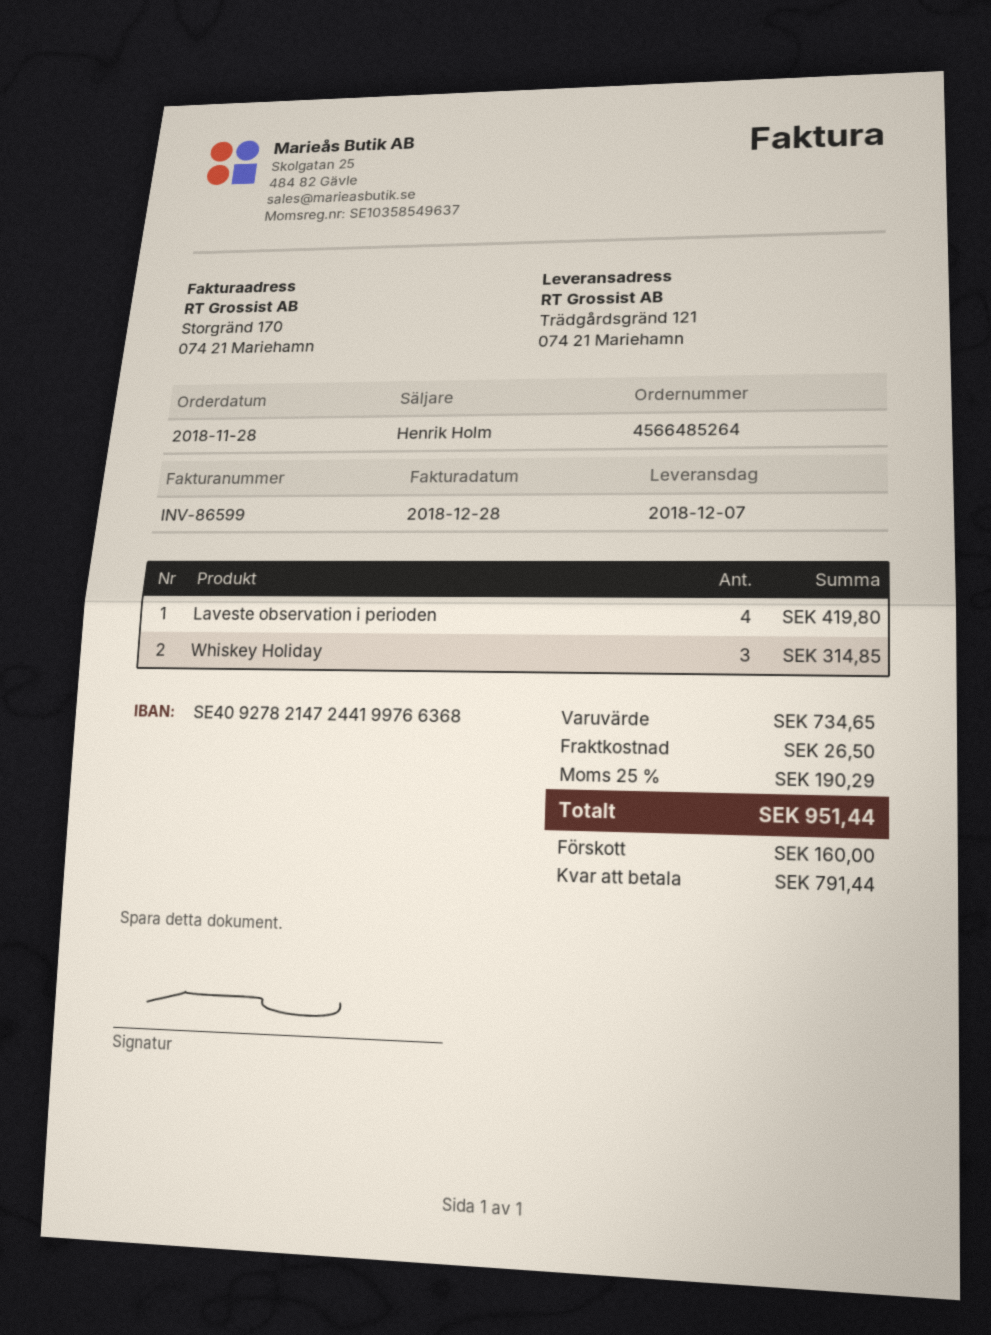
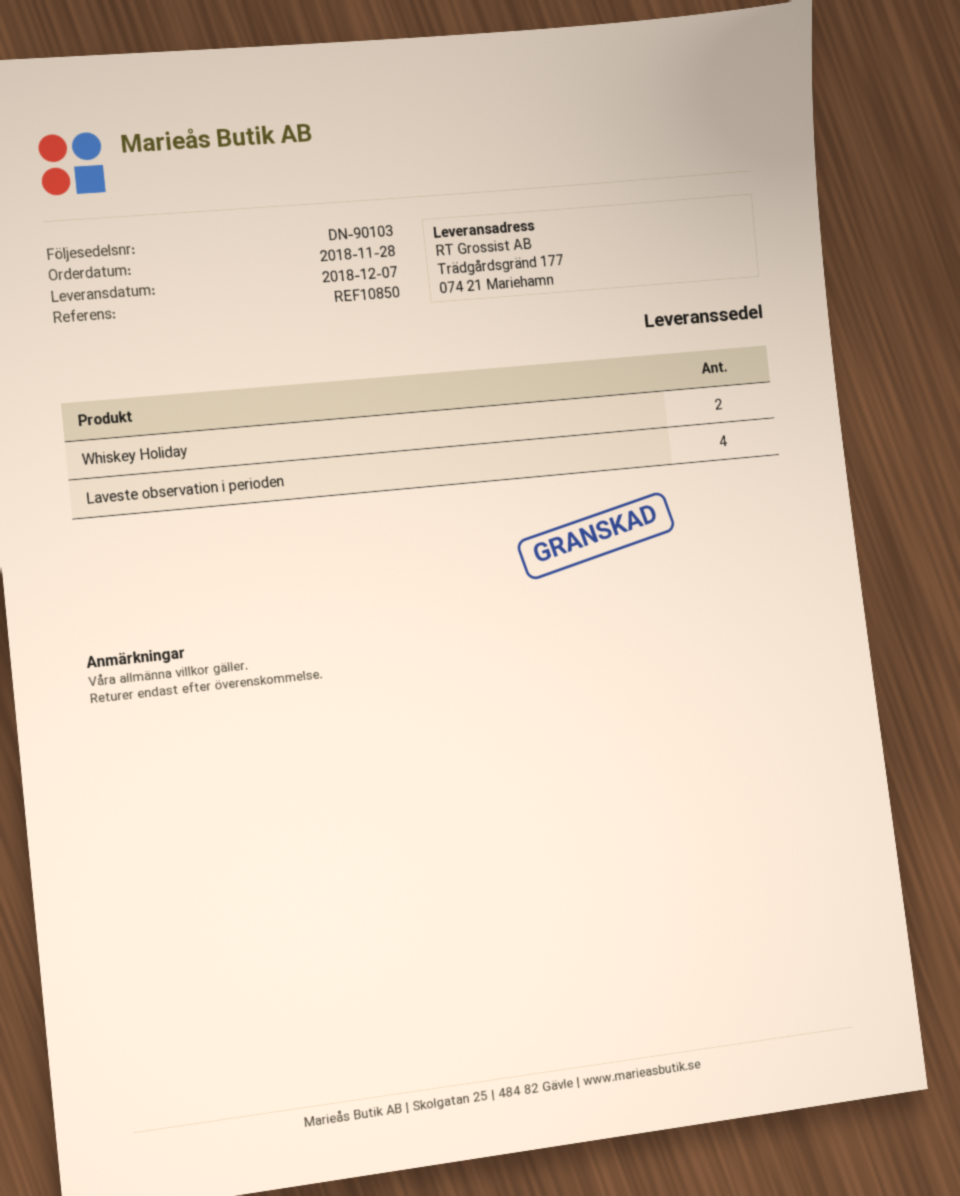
ship to: Trädgårdsgränd 121, 074 21 Mariehamn -> Trädgårdsgränd 177, 074 21 Mariehamn
Whiskey Holiday: 3 -> 2

